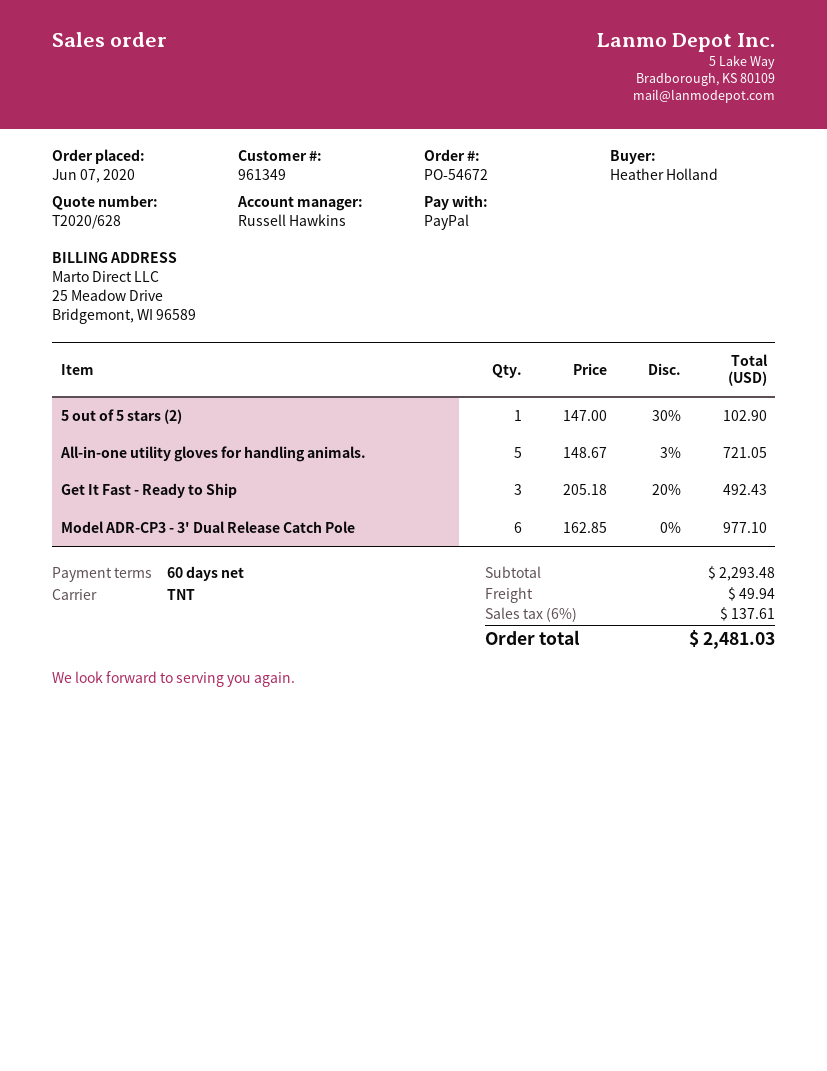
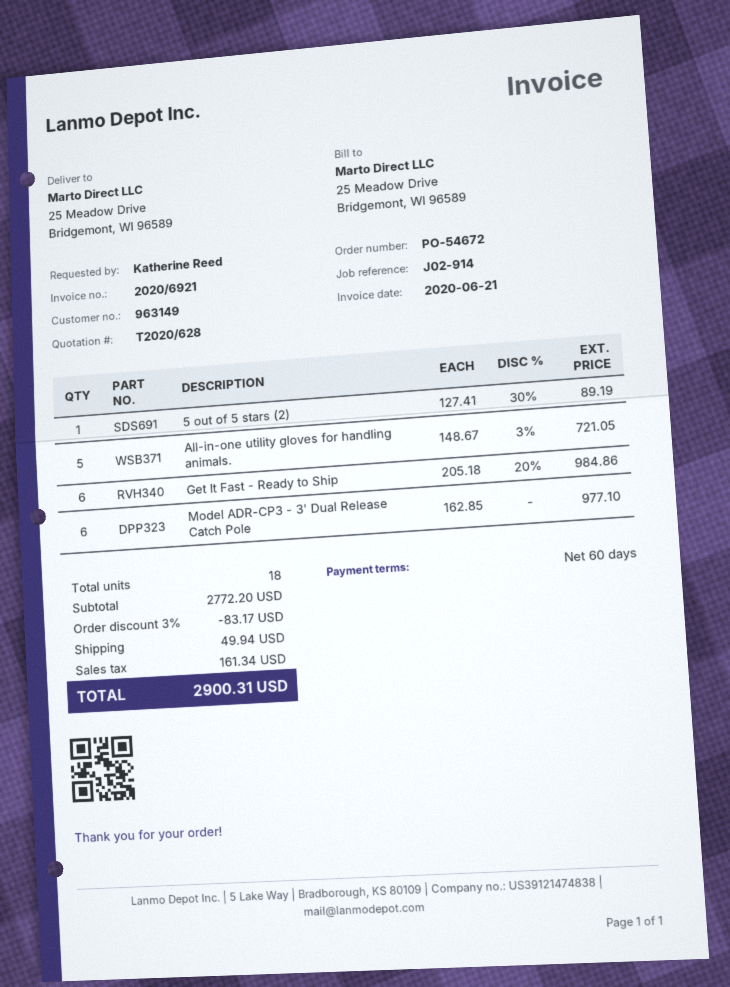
customer number: 961349 -> 963149
ordered by: Heather Holland -> Katherine Reed
5 out of 5 stars (2): 1 x 147.00 - 30% = 102.90 -> 1 x 127.41 - 30% = 89.19
Get It Fast - Ready to Ship: 3 x 205.18 - 20% = 492.43 -> 6 x 205.18 - 20% = 984.86
subtotal: 2293.48 -> 2772.20
discount: none -> 3% = 83.17
tax: 137.61 -> 161.34
total: 2481.03 -> 2900.31

